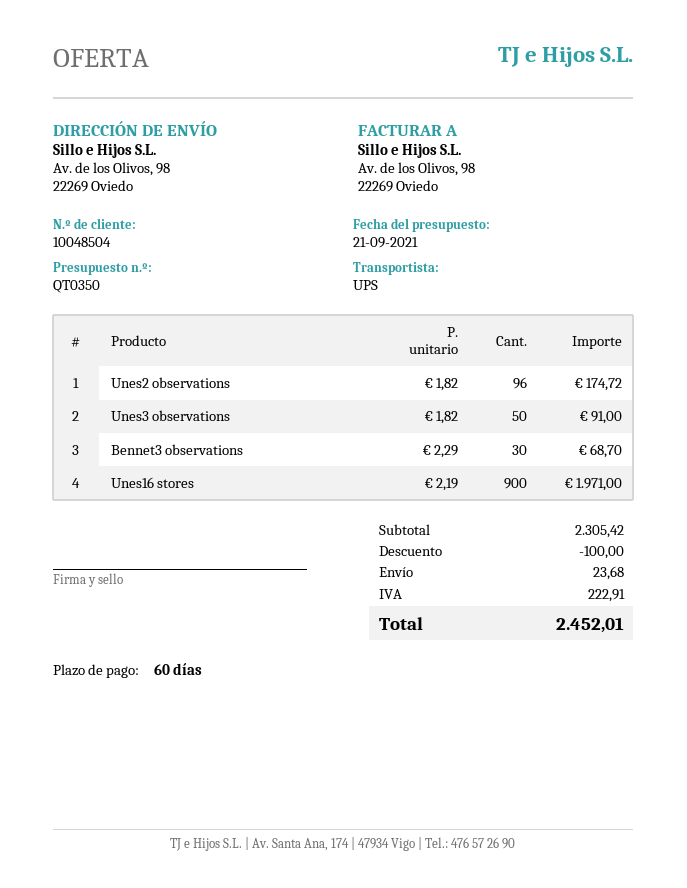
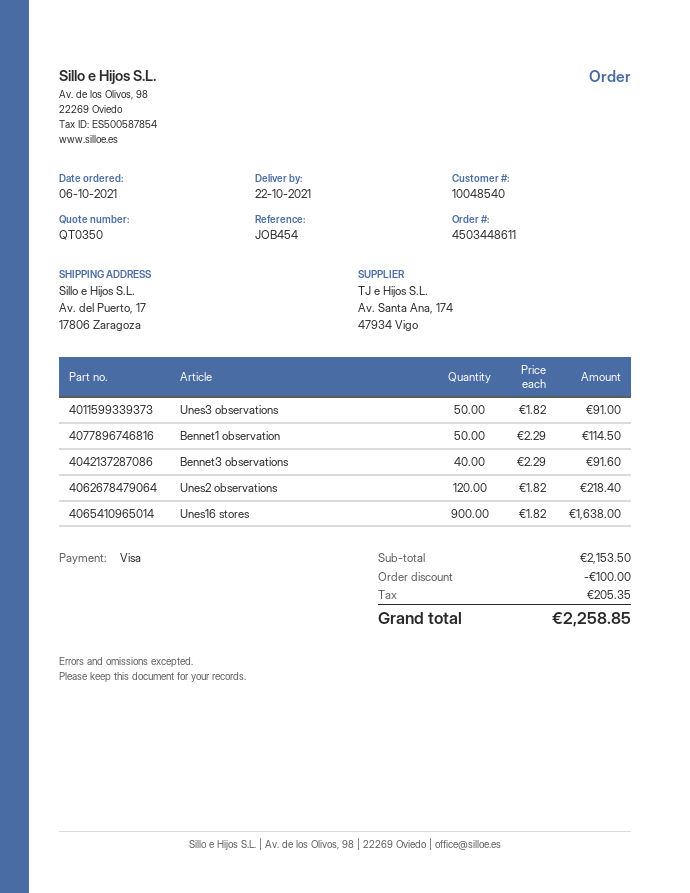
customer number: 10048504 -> 10048540
ship to: Av. de los Olivos, 98, 22269 Oviedo -> Av. del Puerto, 17, 17806 Zaragoza
Unes2 observations: 96 x 1.82 = 174.72 -> 120 x 1.82 = 218.40
Bennet3 observations: 30 x 2.29 = 68.70 -> 40 x 2.29 = 91.60
Unes16 stores: 900 x 2.19 = 1971.00 -> 900 x 1.82 = 1638.00
Bennet1 observation: none -> 50 x 2.29 = 114.50
subtotal: 2305.42 -> 2153.50
shipping: 23.68 -> none
tax: 222.91 -> 205.35
total: 2452.01 -> 2258.85

